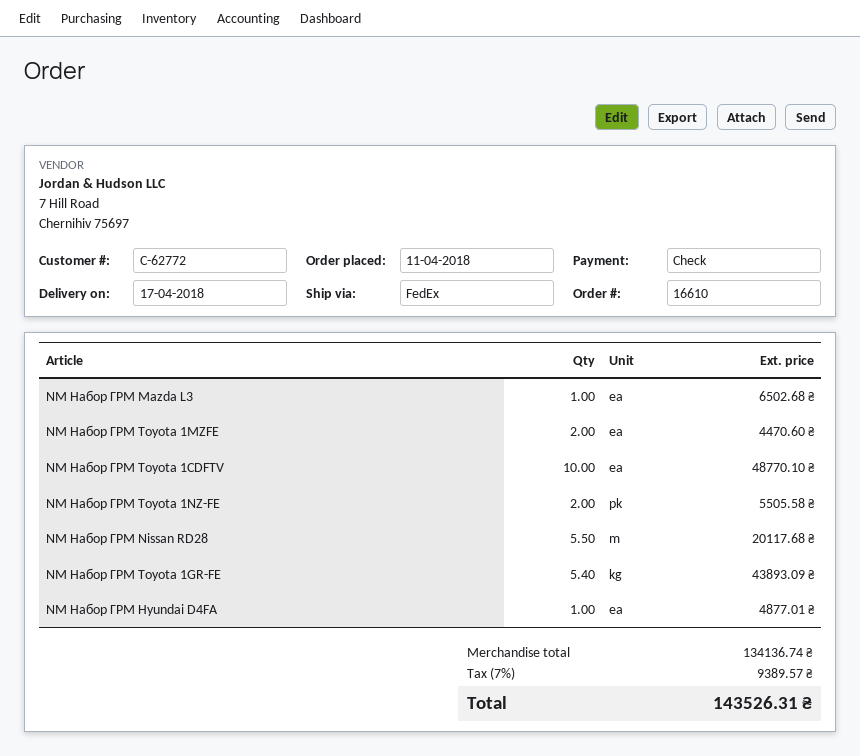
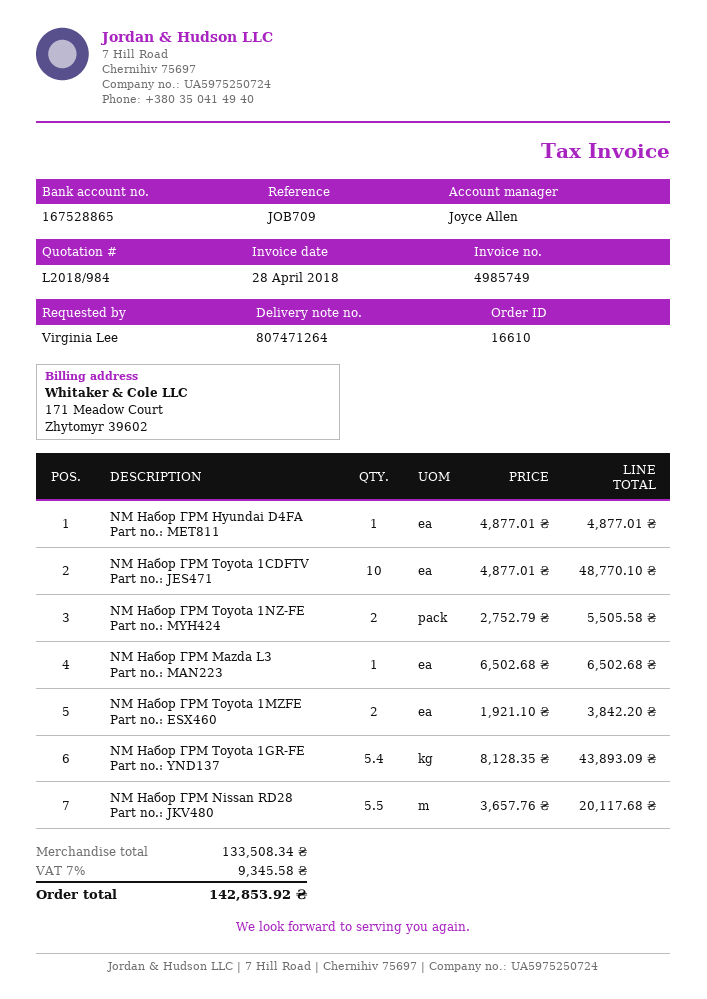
NM Набор ГРМ Toyota 1MZFE: 2 for 4470.60 -> 2 for 3842.20
subtotal: 134136.74 -> 133508.34
tax: 7% = 9389.57 -> 7% = 9345.58
total: 143526.31 -> 142853.92

